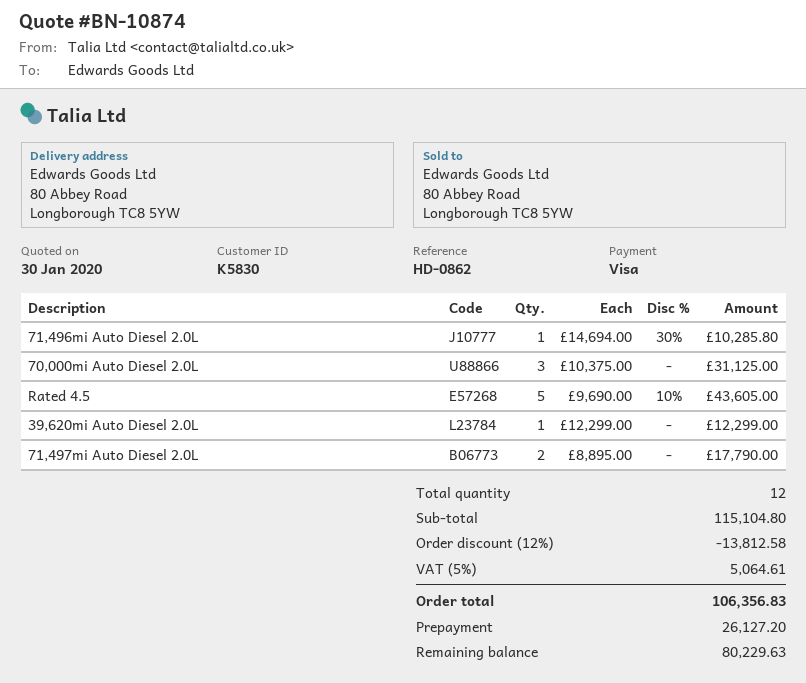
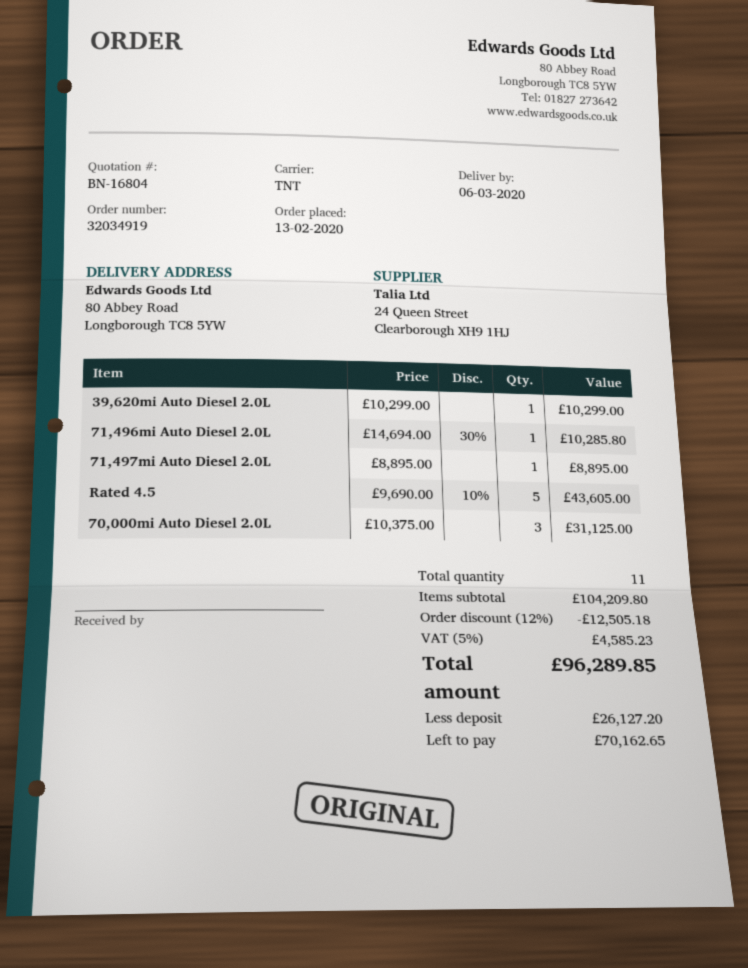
quote number: BN-10874 -> BN-16804
39,620mi Auto Diesel 2.0L: 1 x 12299.00 = 12299.00 -> 1 x 10299.00 = 10299.00
71,497mi Auto Diesel 2.0L: 2 x 8895.00 = 17790.00 -> 1 x 8895.00 = 8895.00
total quantity: 12 -> 11
subtotal: 115104.80 -> 104209.80
discount: 12% = 13812.58 -> 12% = 12505.18
tax: 5% = 5064.61 -> 5% = 4585.23
total: 106356.83 -> 96289.85
balance: 80229.63 -> 70162.65

